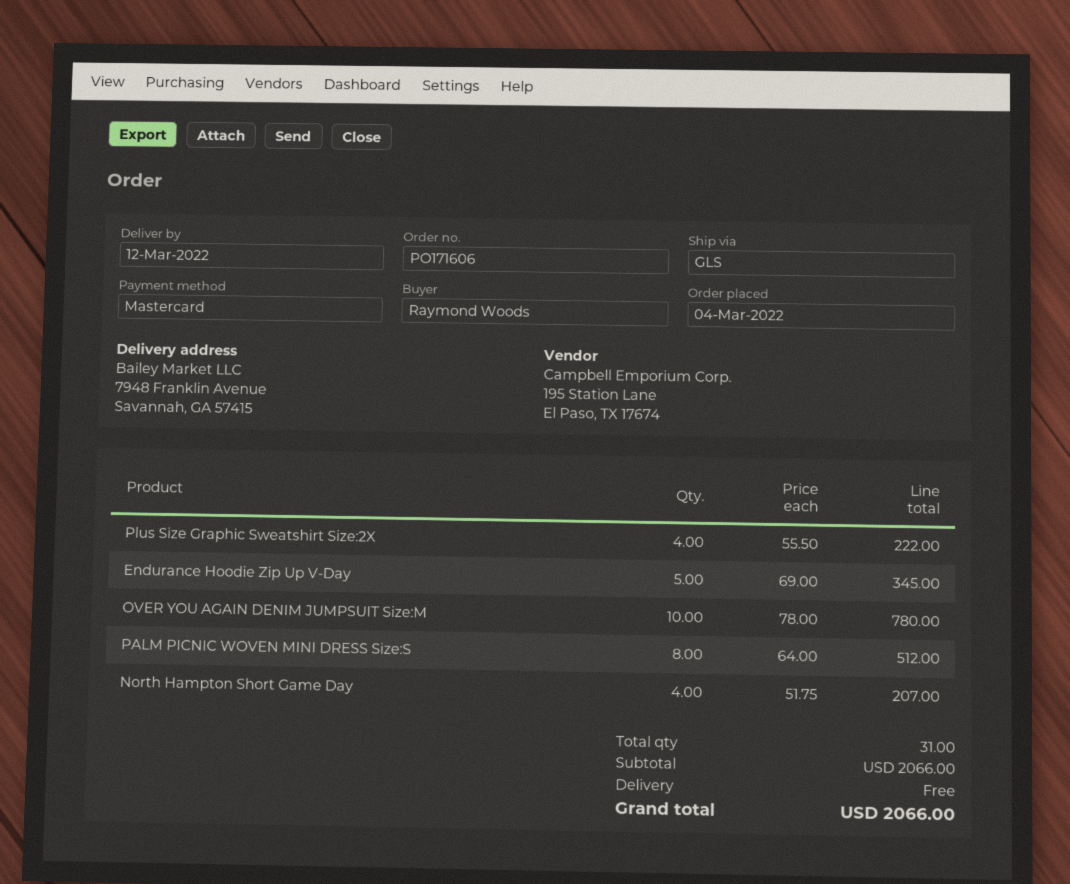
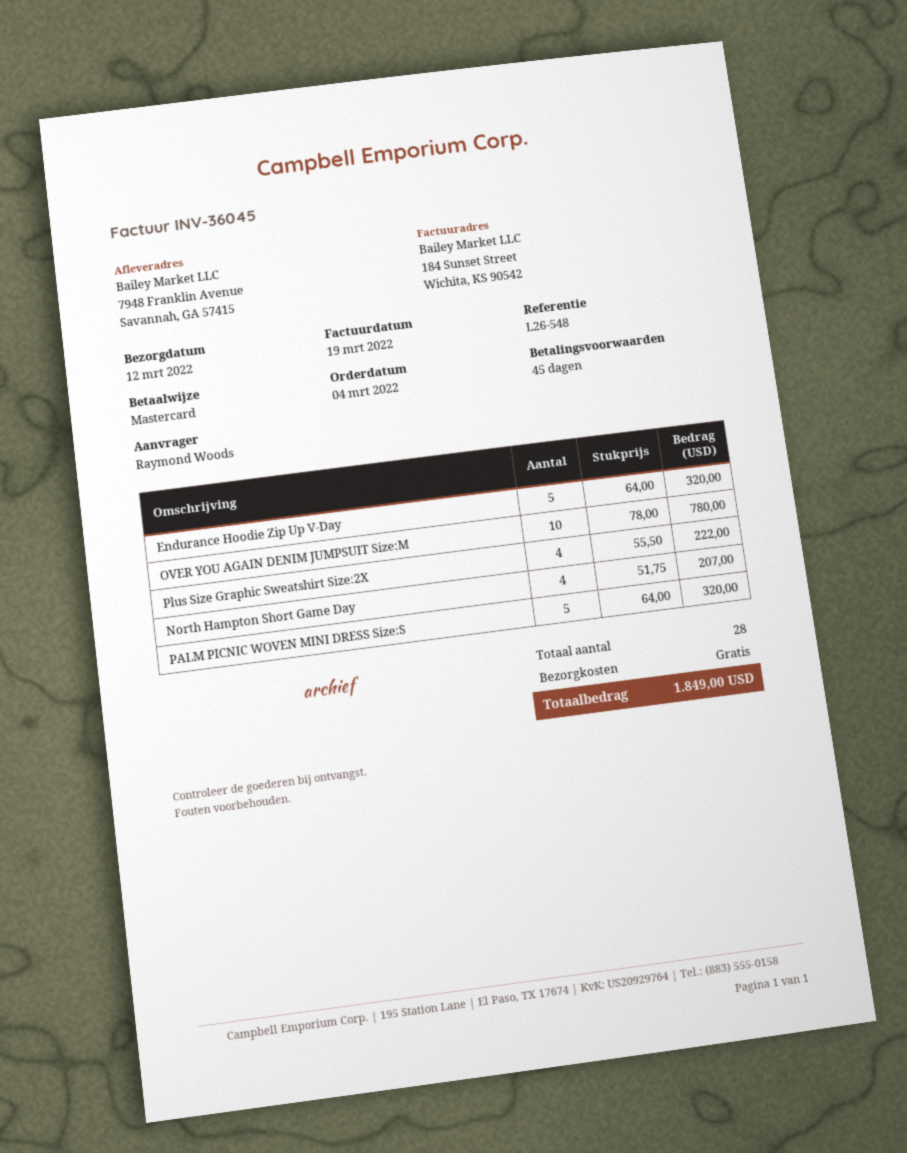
Endurance Hoodie Zip Up V-Day: 5 x 69.00 = 345.00 -> 5 x 64.00 = 320.00
PALM PICNIC WOVEN MINI DRESS Size:S: 8 x 64.00 = 512.00 -> 5 x 64.00 = 320.00
total quantity: 31 -> 28
total: 2066.00 -> 1849.00

